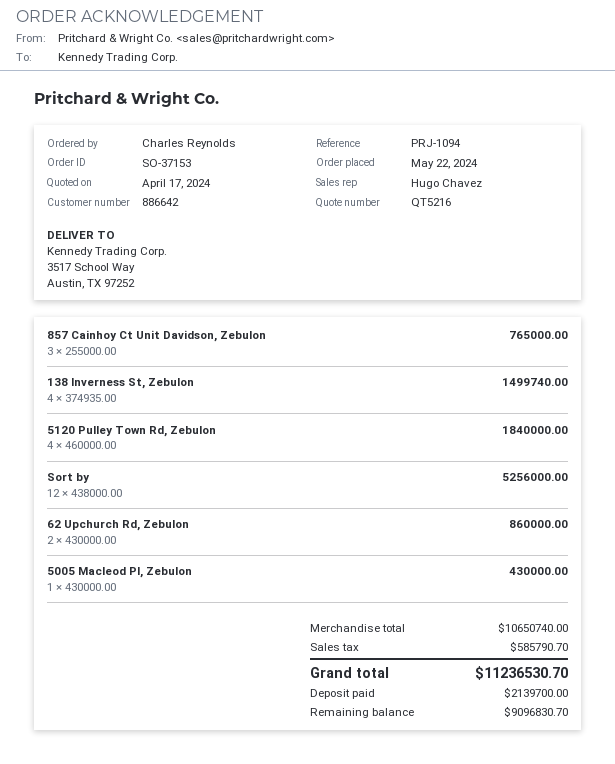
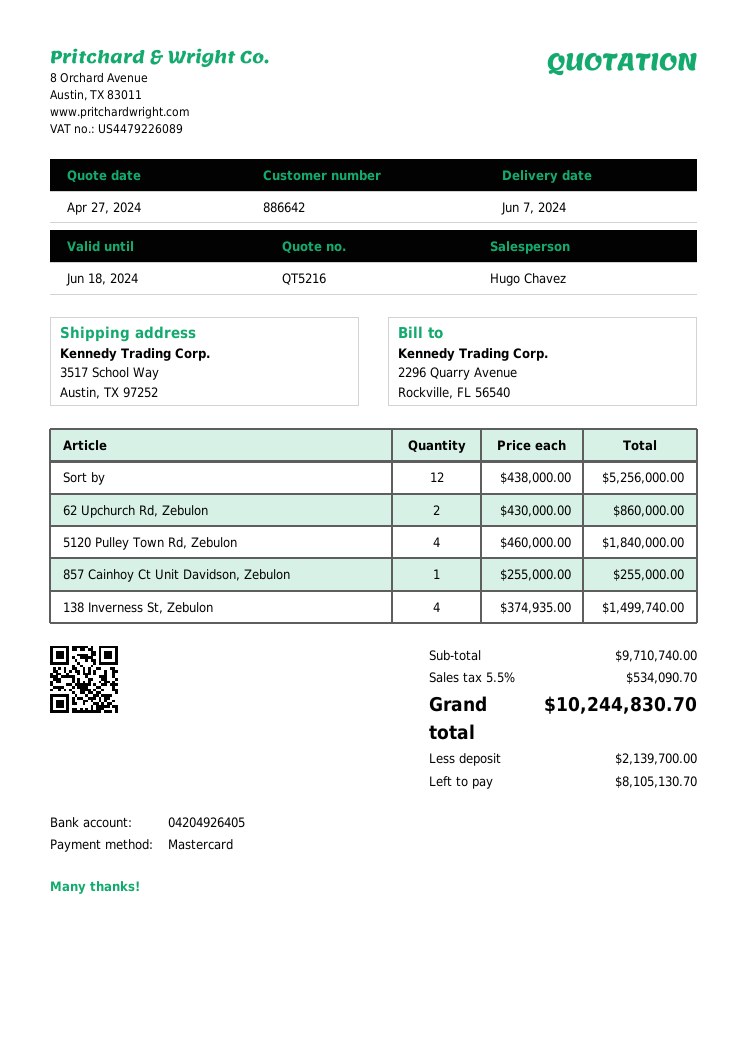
quote date: 2024-04-17 -> 2024-04-27
857 Cainhoy Ct Unit Davidson, Zebulon: 3 x 255000.00 = 765000.00 -> 1 x 255000.00 = 255000.00
5005 Macleod Pl, Zebulon: 1 x 430000.00 = 430000.00 -> none
subtotal: 10650740.00 -> 9710740.00
tax: 585790.70 -> 534090.70
total: 11236530.70 -> 10244830.70
balance: 9096830.70 -> 8105130.70

